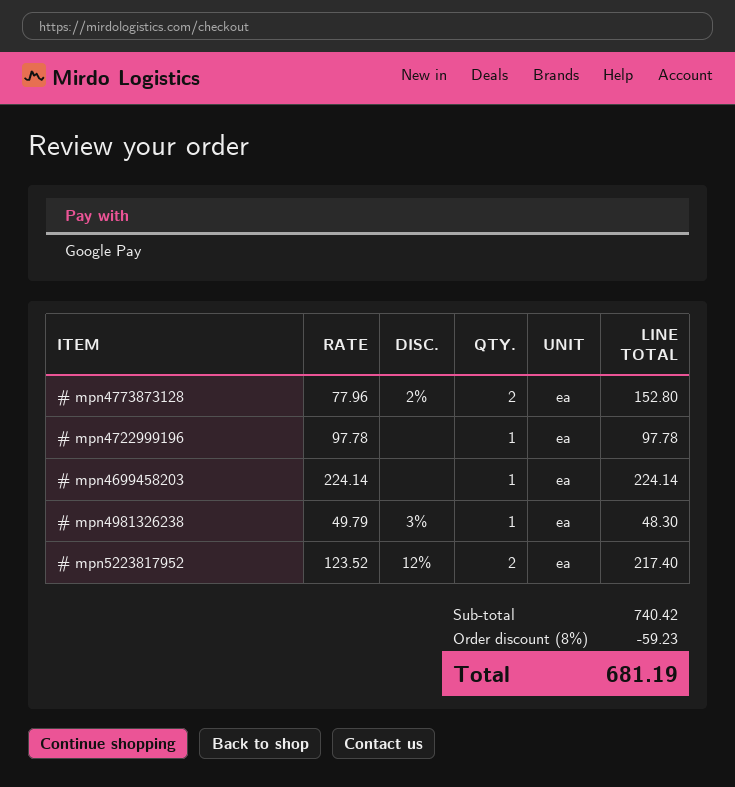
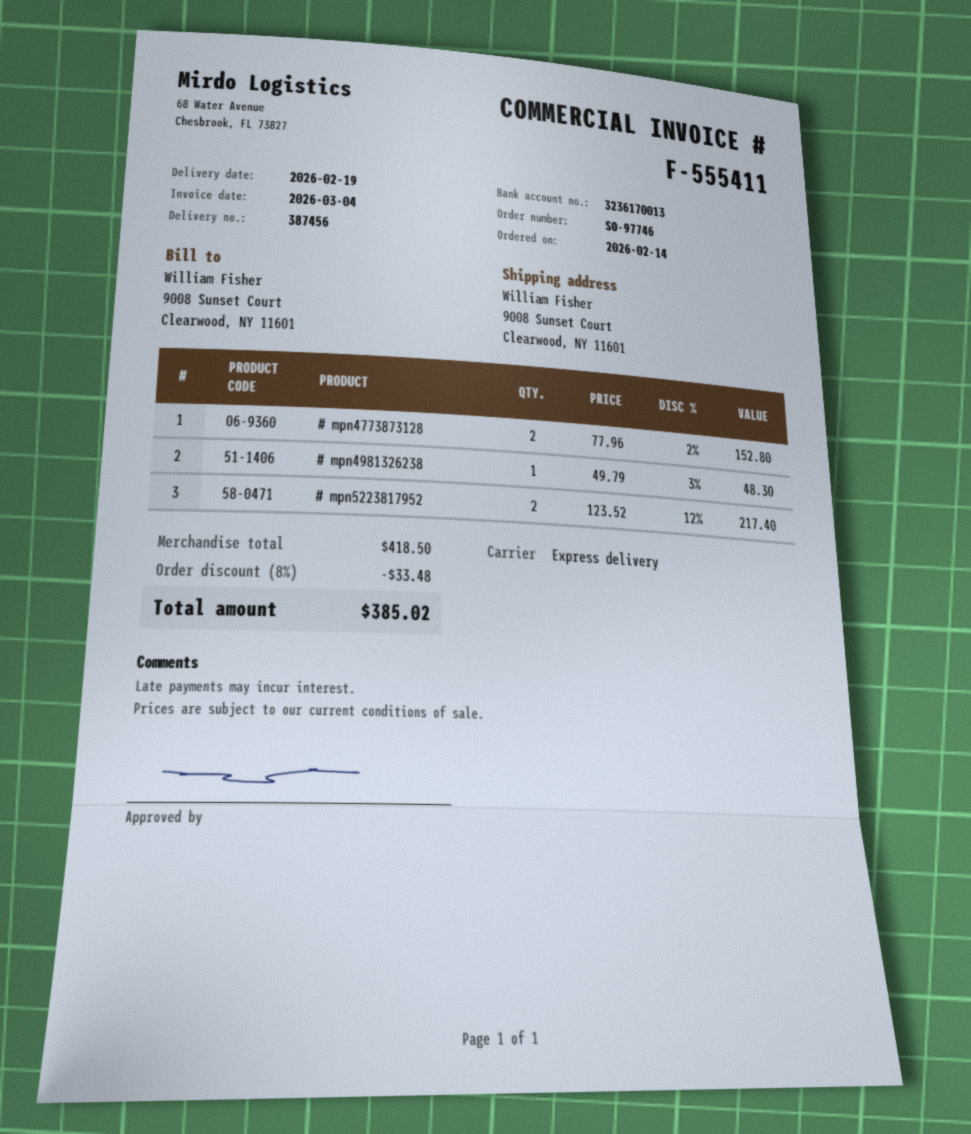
# mpn4722999196: 1 x 97.78 = 97.78 -> none
# mpn4699458203: 1 x 224.14 = 224.14 -> none
subtotal: 740.42 -> 418.50
discount: 8% = 59.23 -> 8% = 33.48
total: 681.19 -> 385.02

